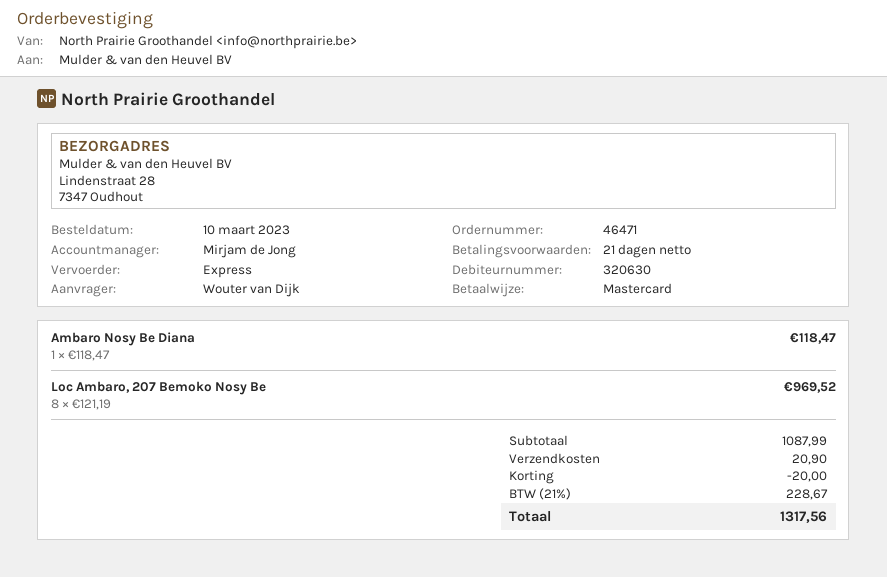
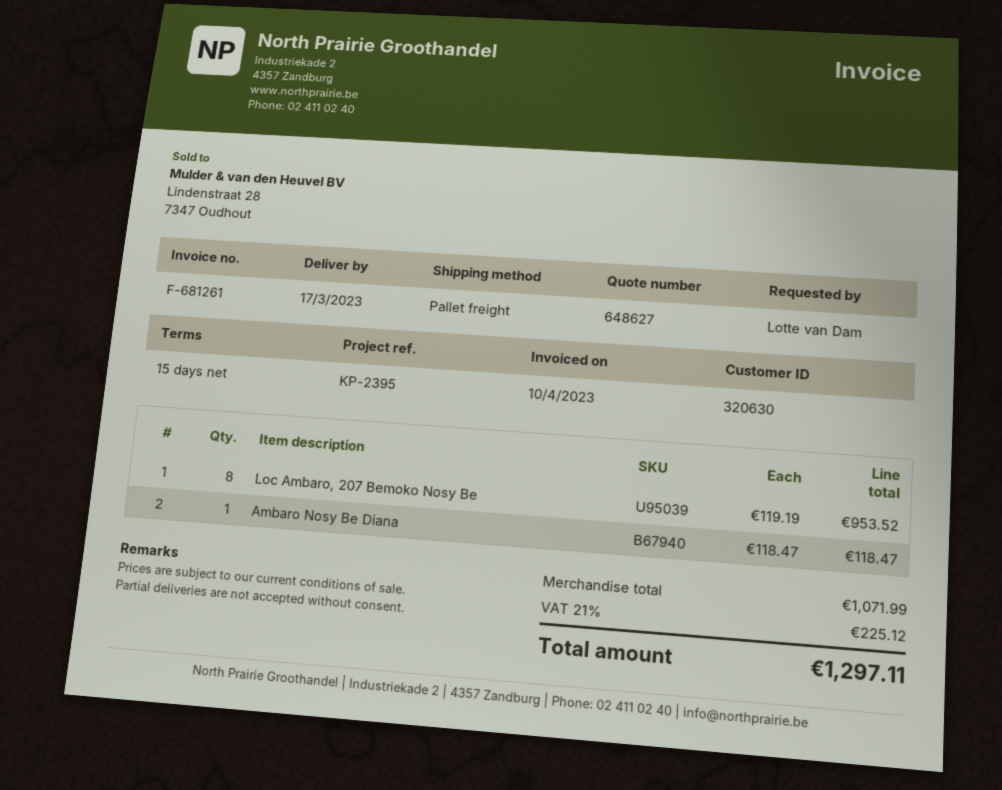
payment terms: 21 days -> 15 days
ordered by: Wouter van Dijk -> Lotte van Dam
shipping method: express -> pallet freight
Loc Ambaro, 207 Bemoko Nosy Be: 8 x 121.19 = 969.52 -> 8 x 119.19 = 953.52
subtotal: 1087.99 -> 1071.99
discount: 20.00 -> none
shipping: 20.90 -> none
tax: 21% = 228.67 -> 21% = 225.12
total: 1317.56 -> 1297.11

